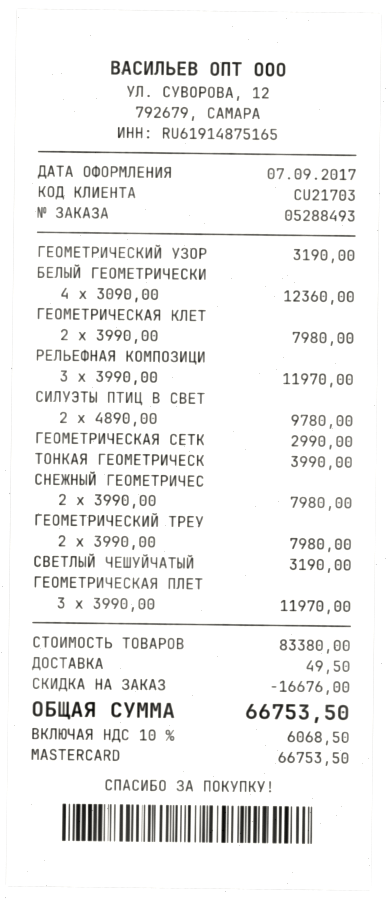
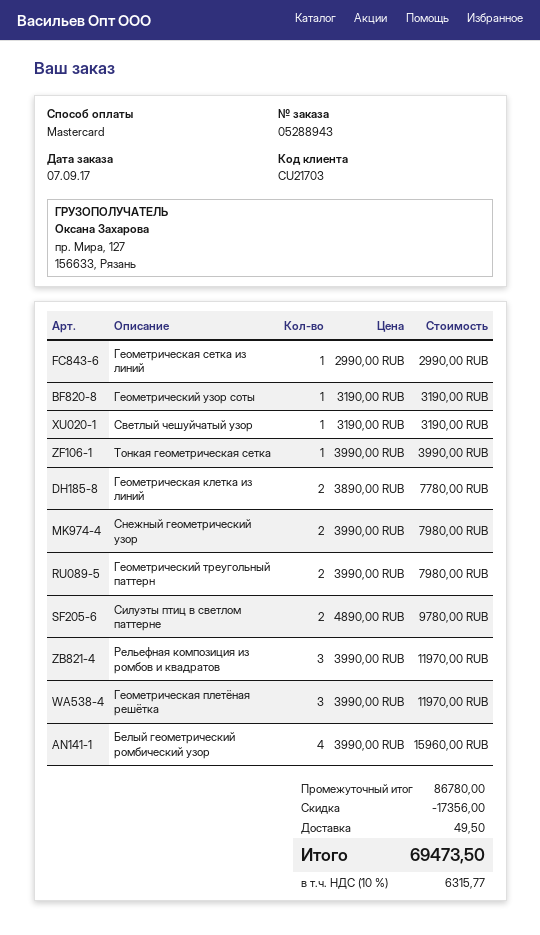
order number: 05288493 -> 05288943
БЕЛЫЙ ГЕОМЕТРИЧЕСКИ: 4 x 3090.00 = 12360.00 -> 4 x 3990.00 = 15960.00
ГЕОМЕТРИЧЕСКАЯ КЛЕТ: 2 x 3990.00 = 7980.00 -> 2 x 3890.00 = 7780.00
subtotal: 83380.00 -> 86780.00
discount: 16676.00 -> 17356.00
tax: 10% = 6068.50 -> 10% = 6315.77
total: 66753.50 -> 69473.50

